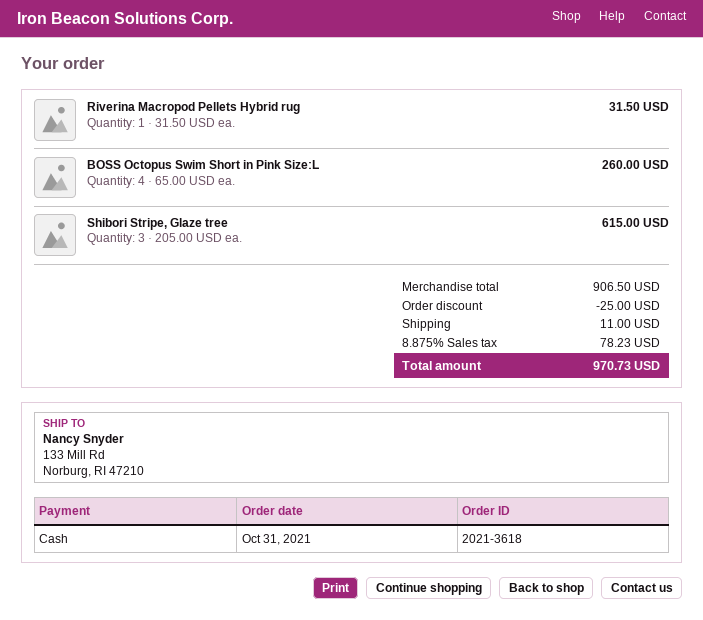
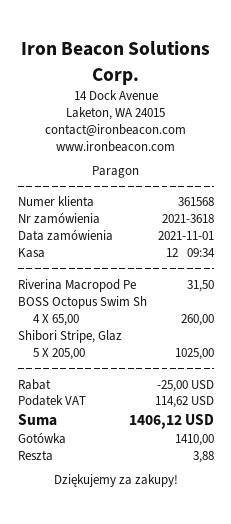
order date: 2021-10-31 -> 2021-11-01
Shibori Stripe, Glaze tree: 3 x 205.00 = 615.00 -> 5 x 205.00 = 1025.00
shipping: 11.00 -> none
tax: 78.23 -> 114.62
total: 970.73 -> 1406.12

